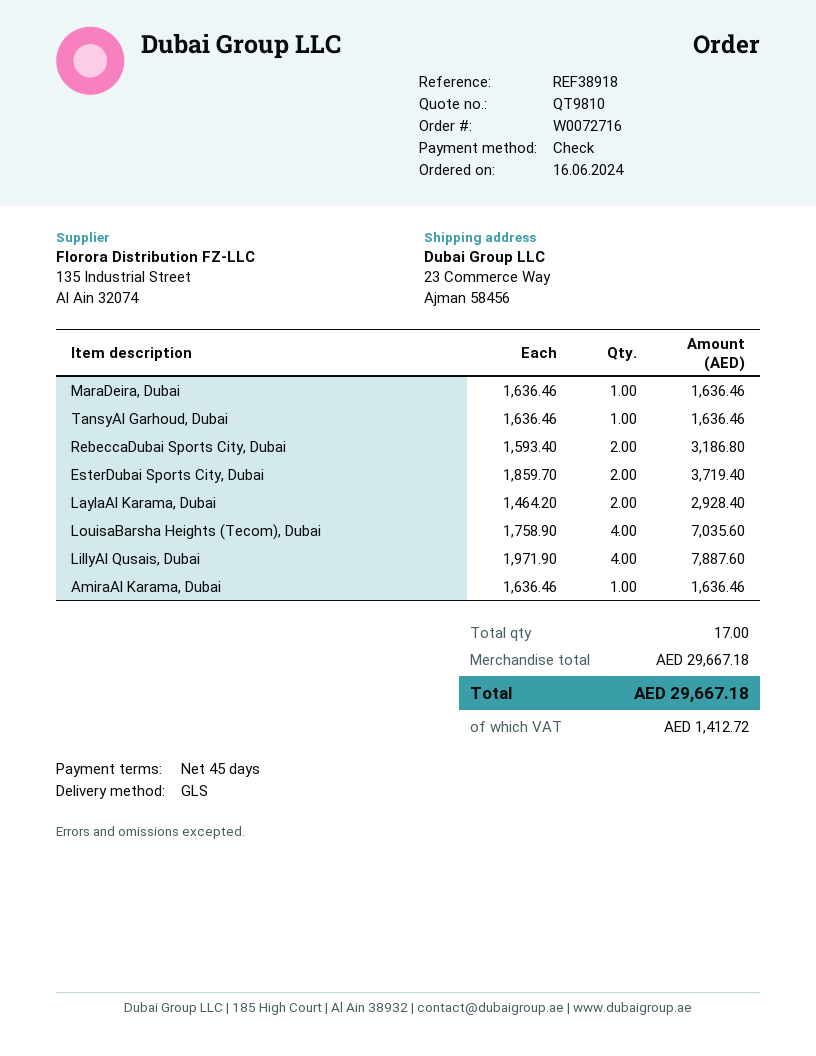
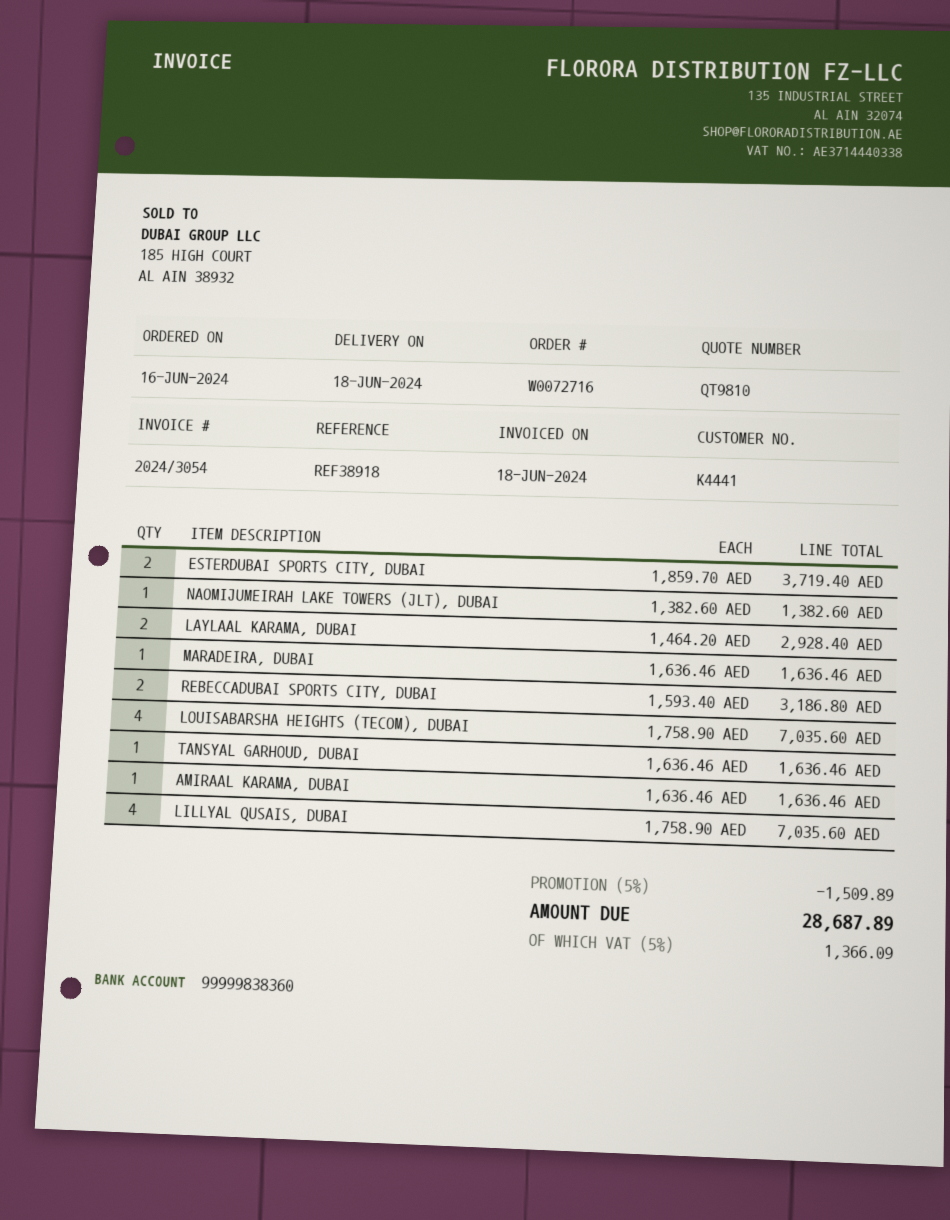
LillyAl Qusais, Dubai: 4 x 1971.90 = 7887.60 -> 4 x 1758.90 = 7035.60
NAOMIJUMEIRAH LAKE TOWERS (JLT), DUBAI: none -> 1 x 1382.60 = 1382.60
discount: none -> 5% = 1509.89
tax: 1412.72 -> 1366.09
total: 29667.18 -> 28687.89

